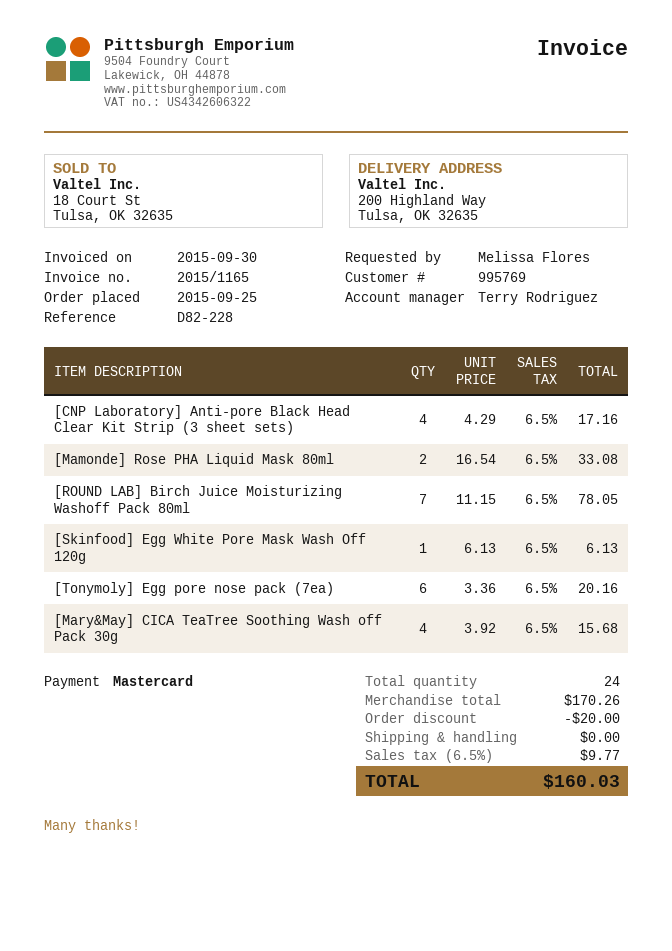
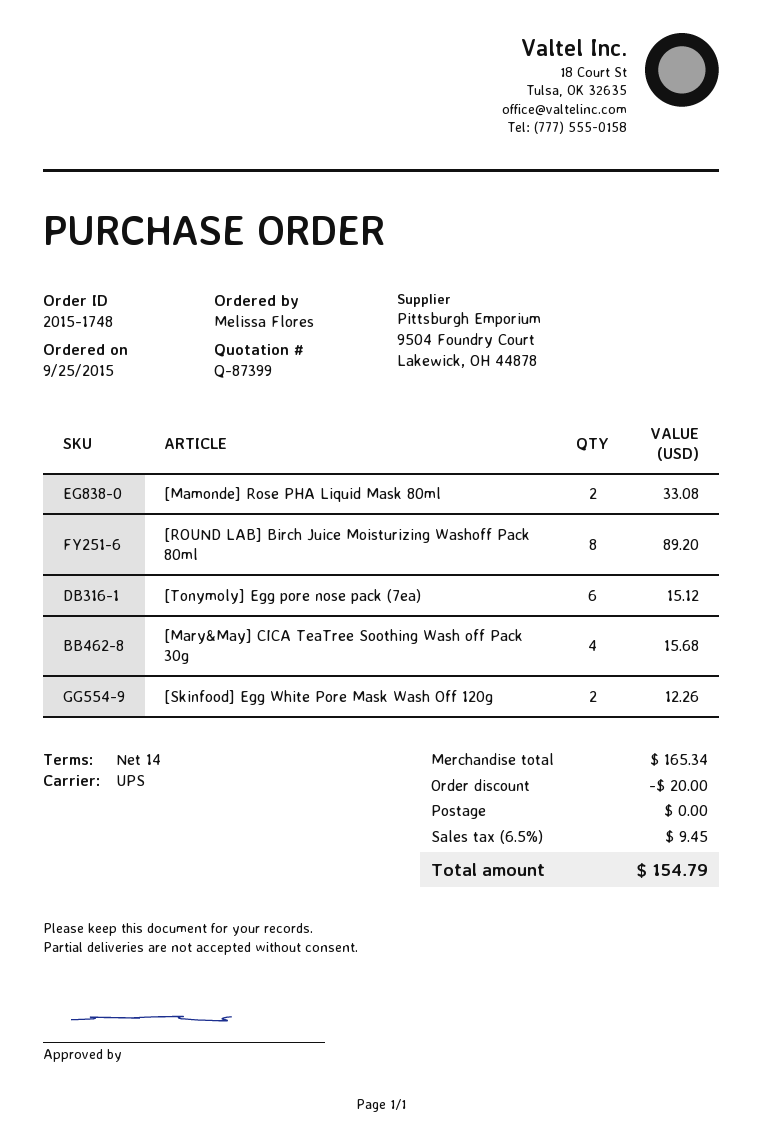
[CNP Laboratory] Anti-pore Black Head Clear Kit Strip (3 sheet sets): 4 for 17.16 -> none
[ROUND LAB] Birch Juice Moisturizing Washoff Pack 80ml: 7 for 78.05 -> 8 for 89.20
[Skinfood] Egg White Pore Mask Wash Off 120g: 1 for 6.13 -> 2 for 12.26
[Tonymoly] Egg pore nose pack (7ea): 6 for 20.16 -> 6 for 15.12
subtotal: 170.26 -> 165.34
tax: 6.5% = 9.77 -> 6.5% = 9.45
total: 160.03 -> 154.79

